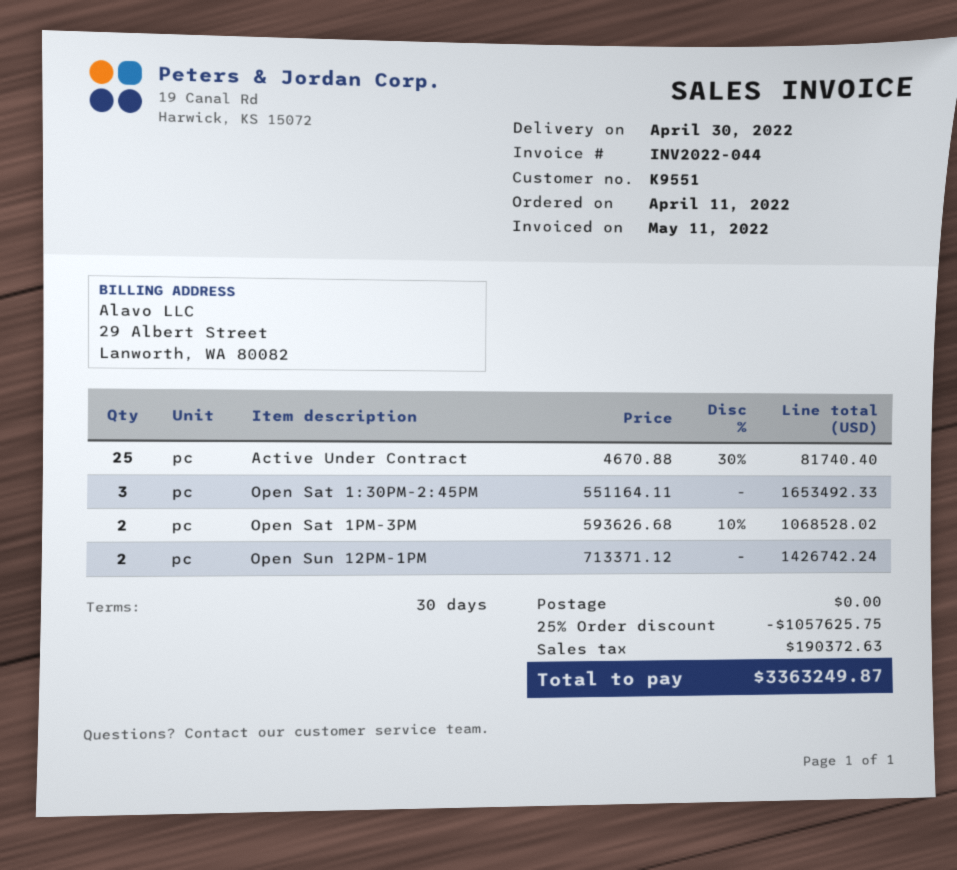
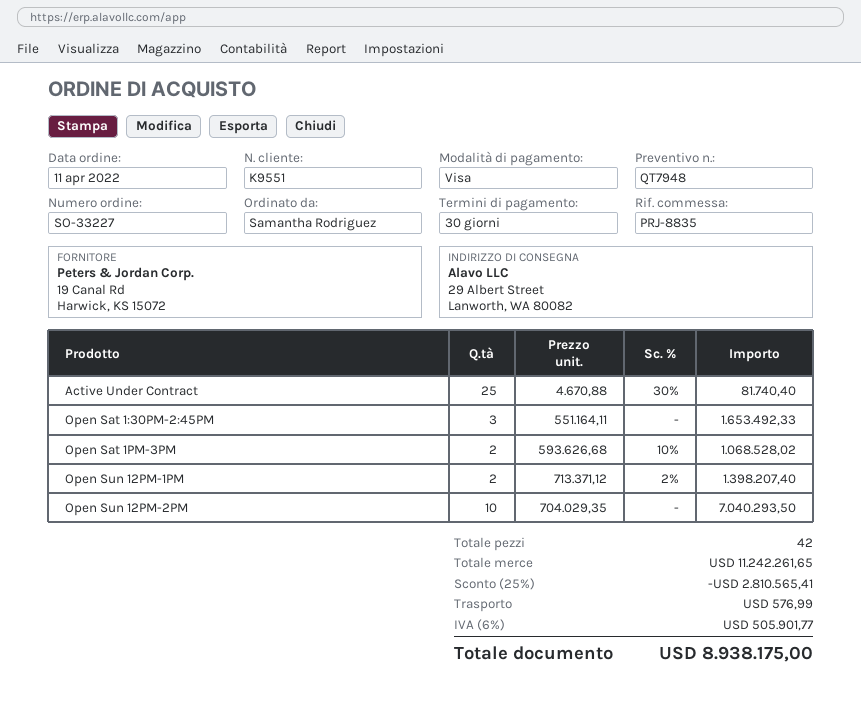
Open Sun 12PM-1PM: 2 x 713371.12 = 1426742.24 -> 2 x 713371.12 - 2% = 1398207.40
Open Sun 12PM-2PM: none -> 10 x 704029.35 = 7040293.50
discount: 25% = 1057625.75 -> 25% = 2810565.41
shipping: 0.00 -> 576.99
tax: 190372.63 -> 505901.77
total: 3363249.87 -> 8938175.00

